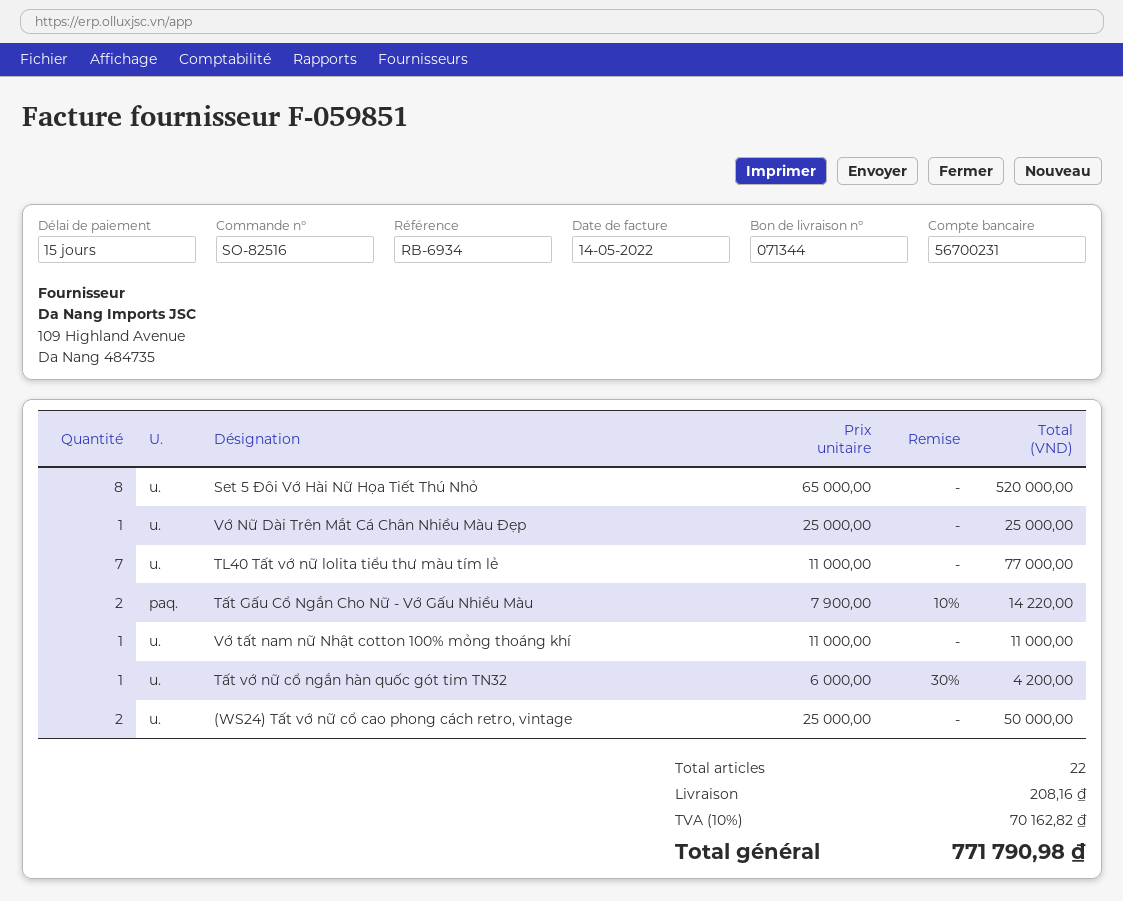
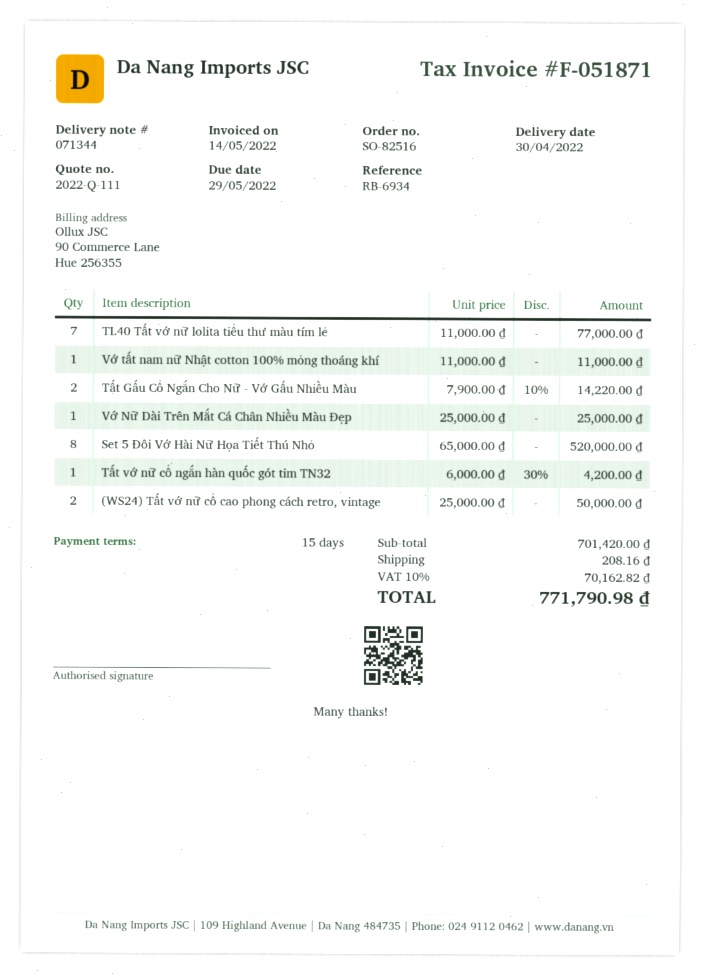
invoice number: F-059851 -> F-051871

